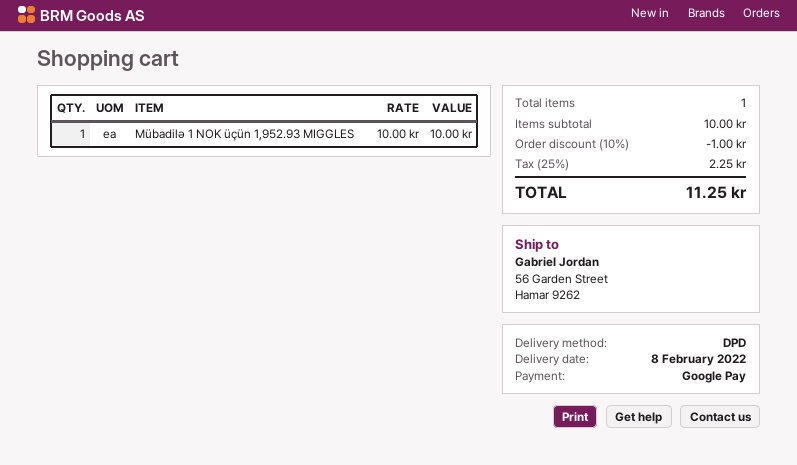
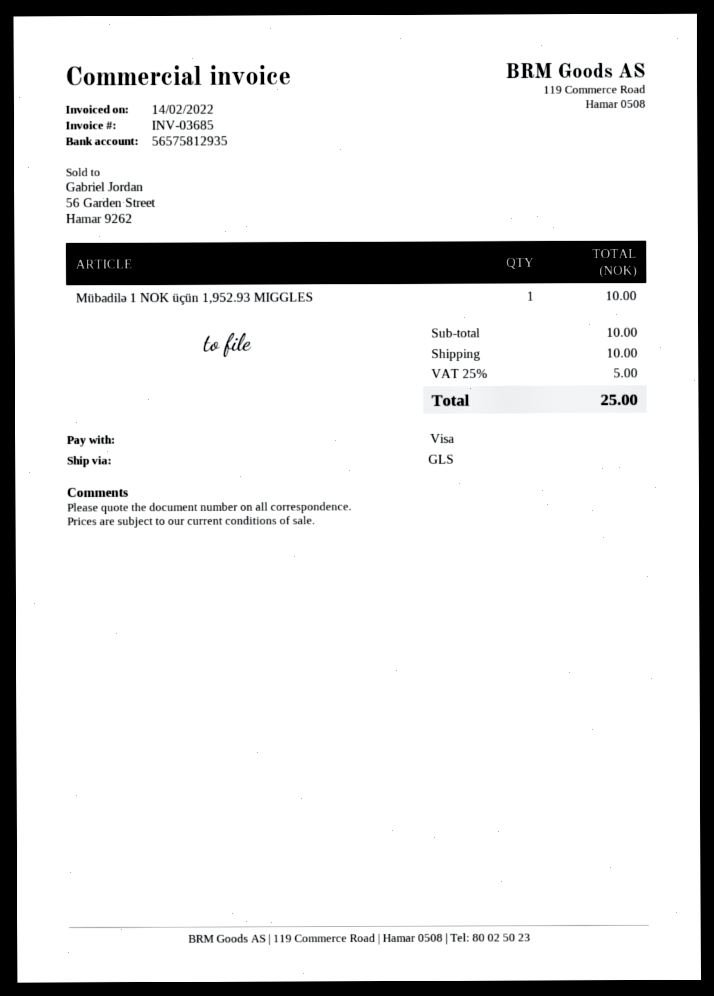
payment method: Google Pay -> Visa
shipping method: DPD -> GLS
discount: 10% = 1.00 -> none
shipping: none -> 10.00
tax: 25% = 2.25 -> 25% = 5.00
total: 11.25 -> 25.00

